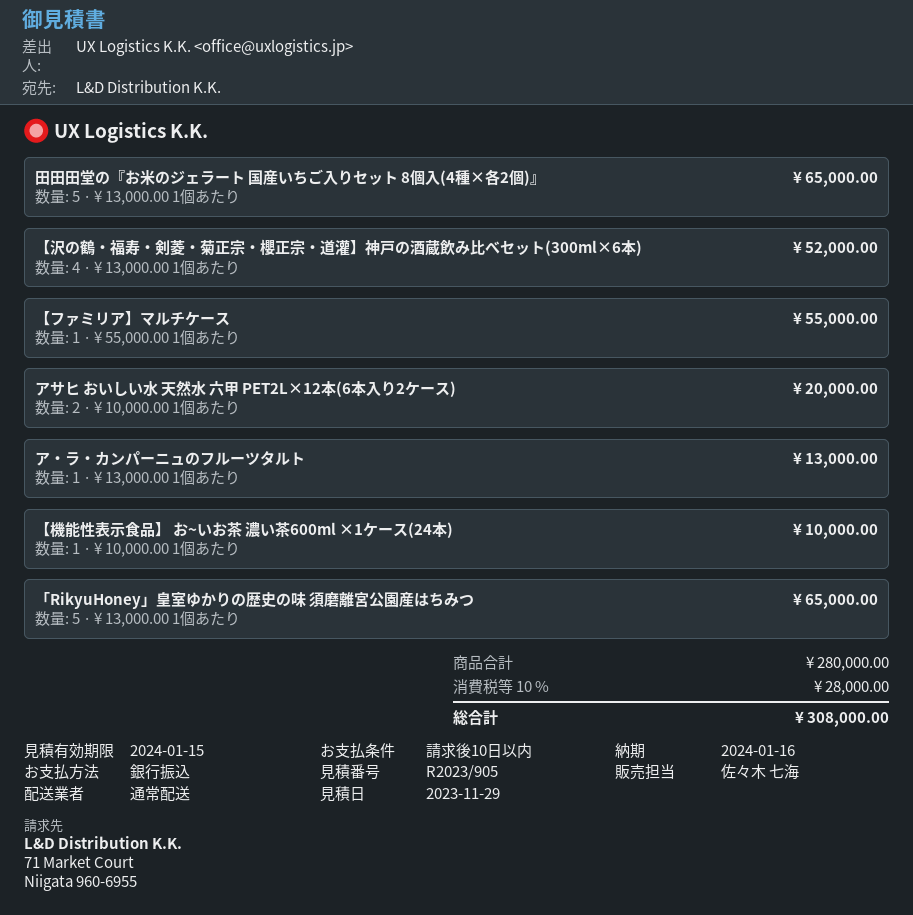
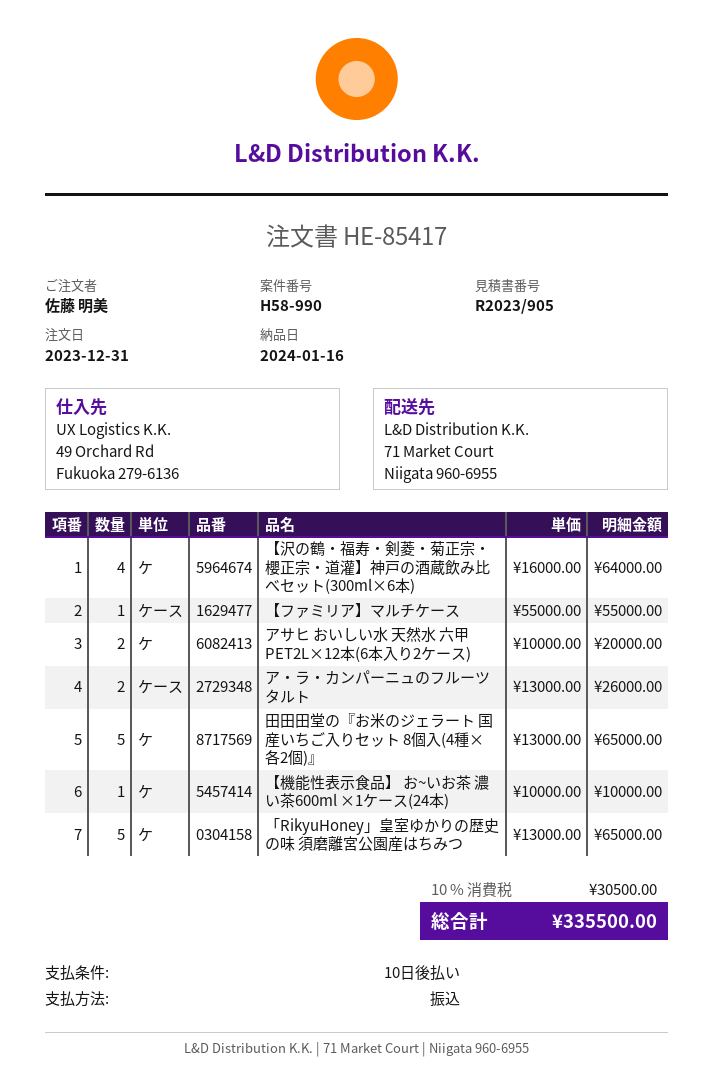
【沢の鶴・福寿・剣菱・菊正宗・櫻正宗・道灌】神戸の酒蔵飲み比べセット(300ml×6本): 4 x 13000.00 = 52000.00 -> 4 x 16000.00 = 64000.00
ア・ラ・カンパーニュのフルーツタルト: 1 x 13000.00 = 13000.00 -> 2 x 13000.00 = 26000.00
tax: 10% = 28000.00 -> 10% = 30500.00
total: 308000.00 -> 335500.00

